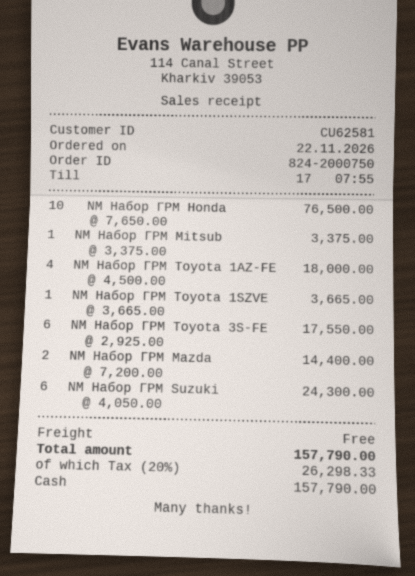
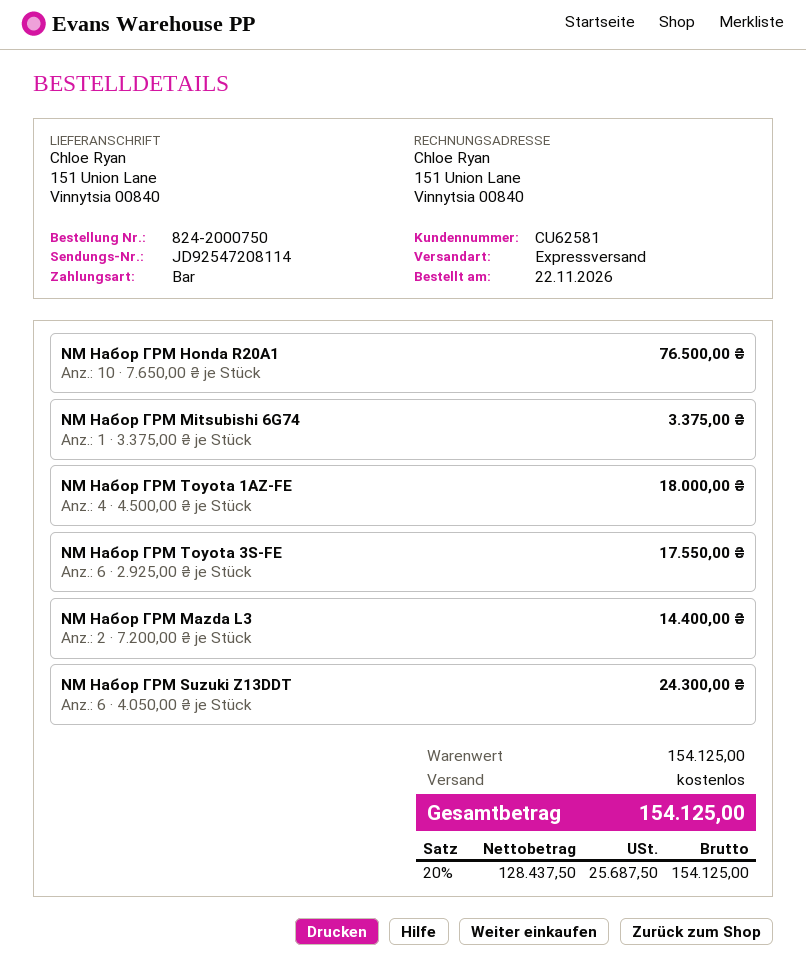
NM Набор ГРМ Toyota 1SZVE: 1 x 3665.00 = 3665.00 -> none
tax: 20% = 26298.33 -> 20% = 25687.50
total: 157790.00 -> 154125.00

